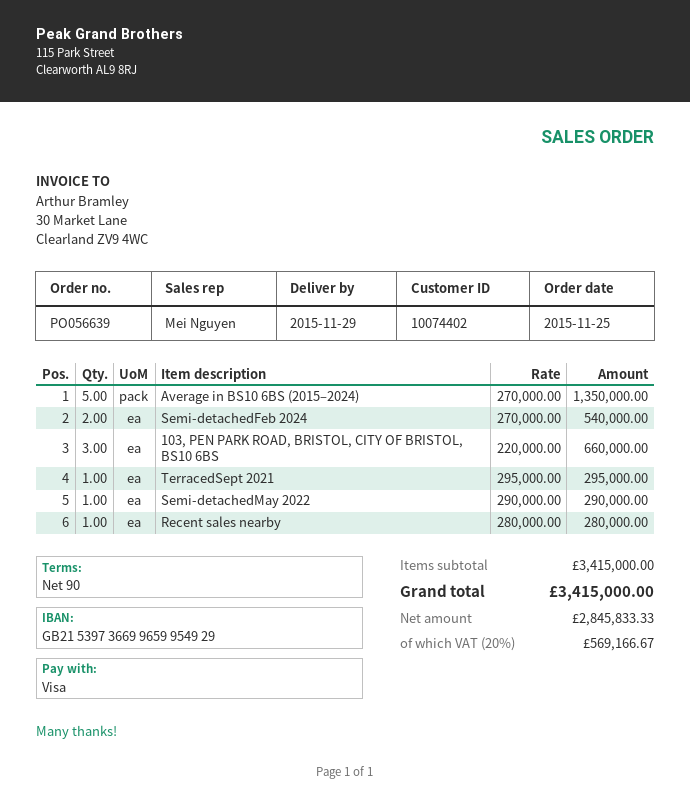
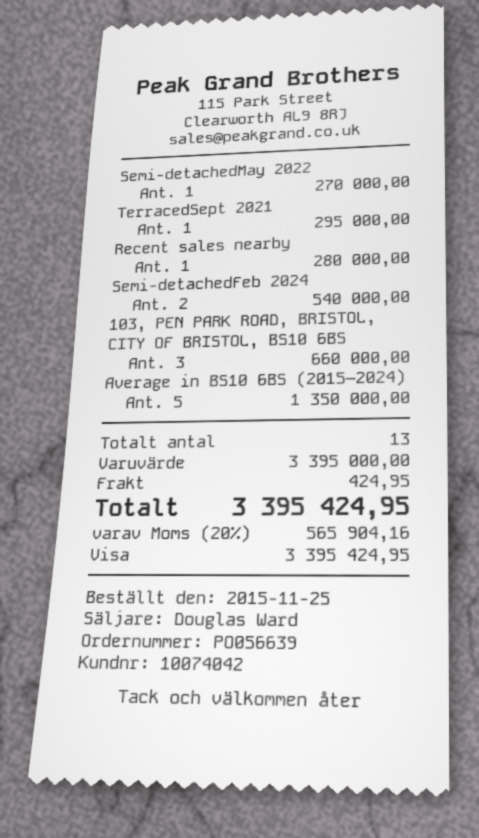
customer number: 10074402 -> 10074042
sales rep: Mei Nguyen -> Douglas Ward
Semi-detachedMay 2022: 1 for 290000.00 -> 1 for 270000.00
subtotal: 3415000.00 -> 3395000.00
shipping: none -> 424.95
tax: 20% = 569166.67 -> 20% = 565904.16
total: 3415000.00 -> 3395424.95

